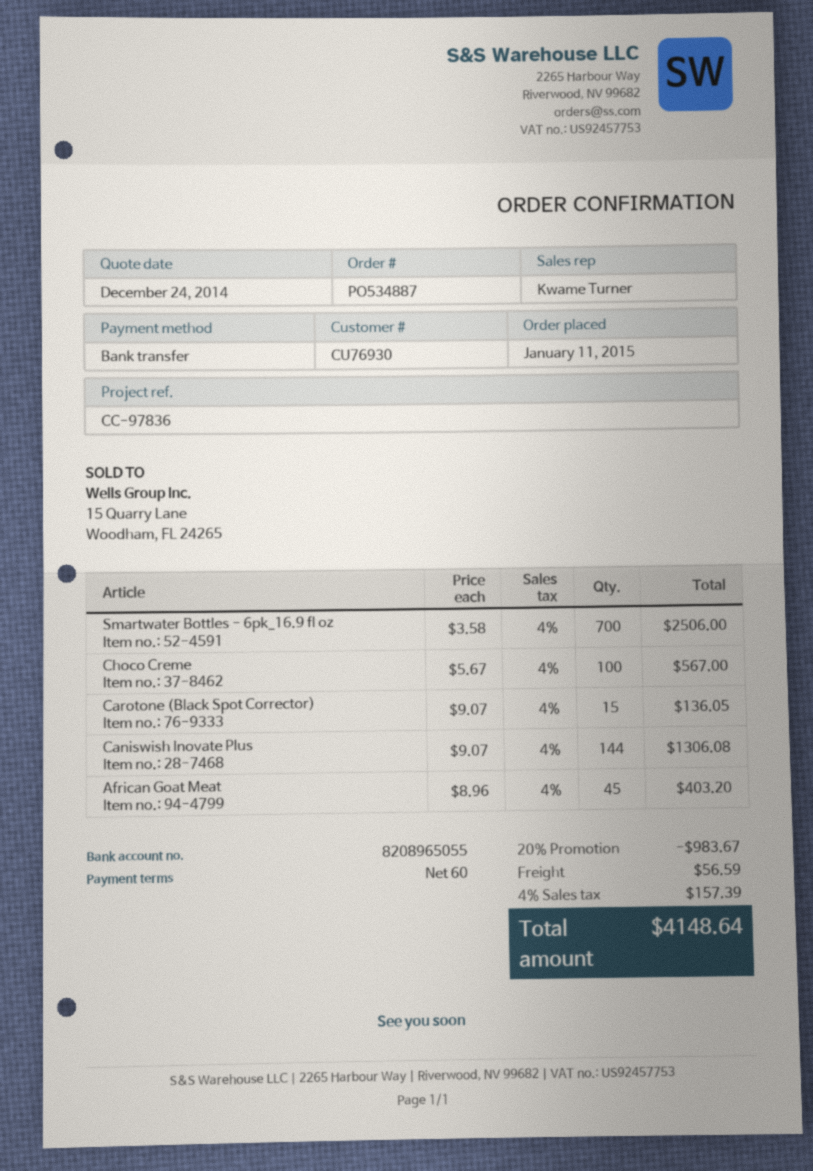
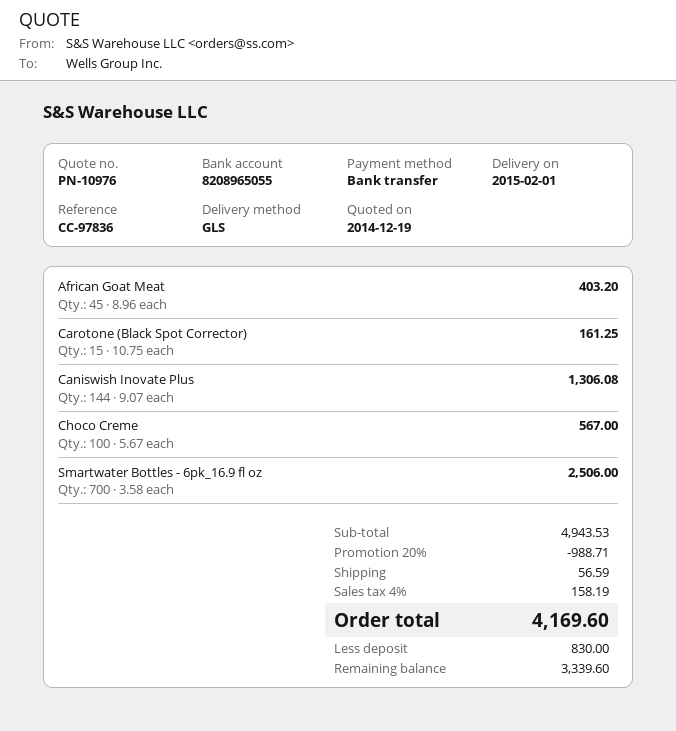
quote date: 2014-12-24 -> 2014-12-19
Carotone (Black Spot Corrector): 15 x 9.07 = 136.05 -> 15 x 10.75 = 161.25
discount: 20% = 983.67 -> 20% = 988.71
tax: 4% = 157.39 -> 4% = 158.19
total: 4148.64 -> 4169.60

